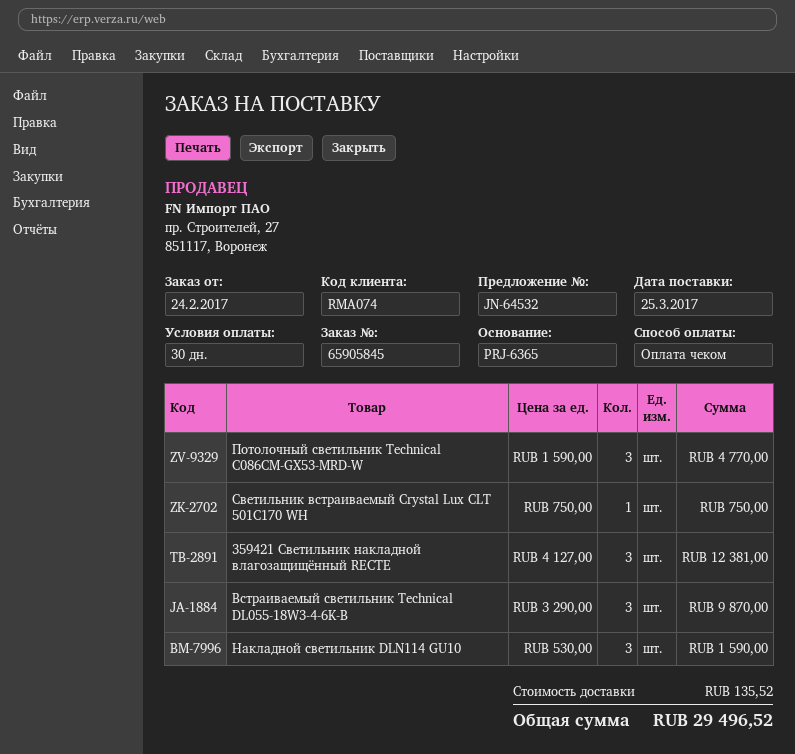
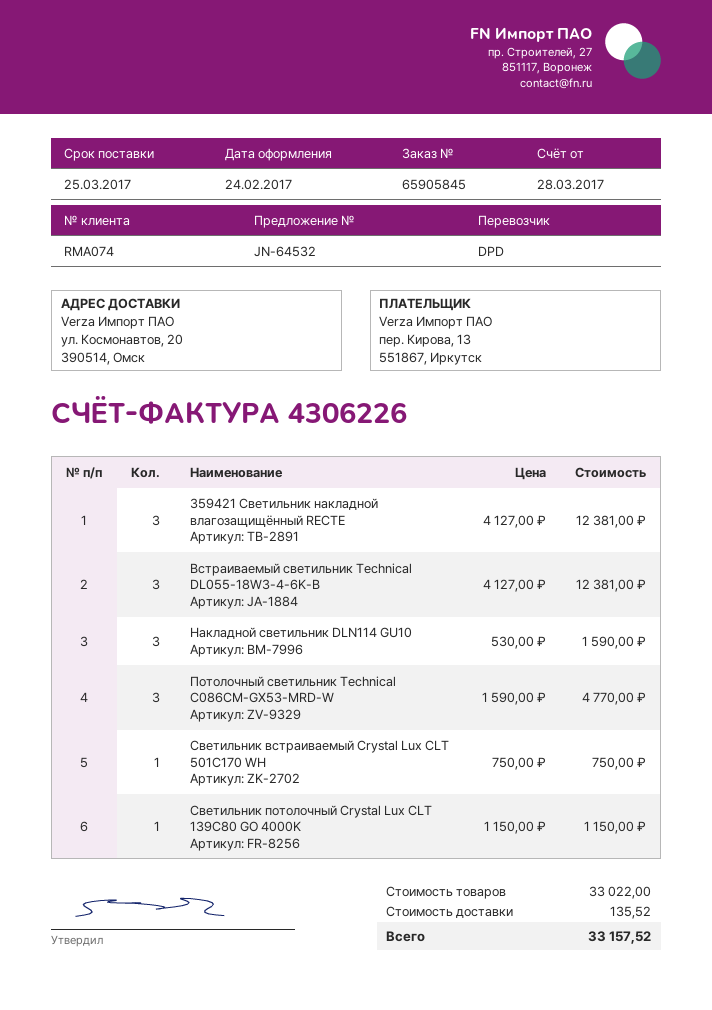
Встраиваемый светильник Technical DL055-18W3-4-6K-B: 3 x 3290.00 = 9870.00 -> 3 x 4127.00 = 12381.00
Светильник потолочный Crystal Lux CLT 139C80 GO 4000K: none -> 1 x 1150.00 = 1150.00
total: 29496.52 -> 33157.52

